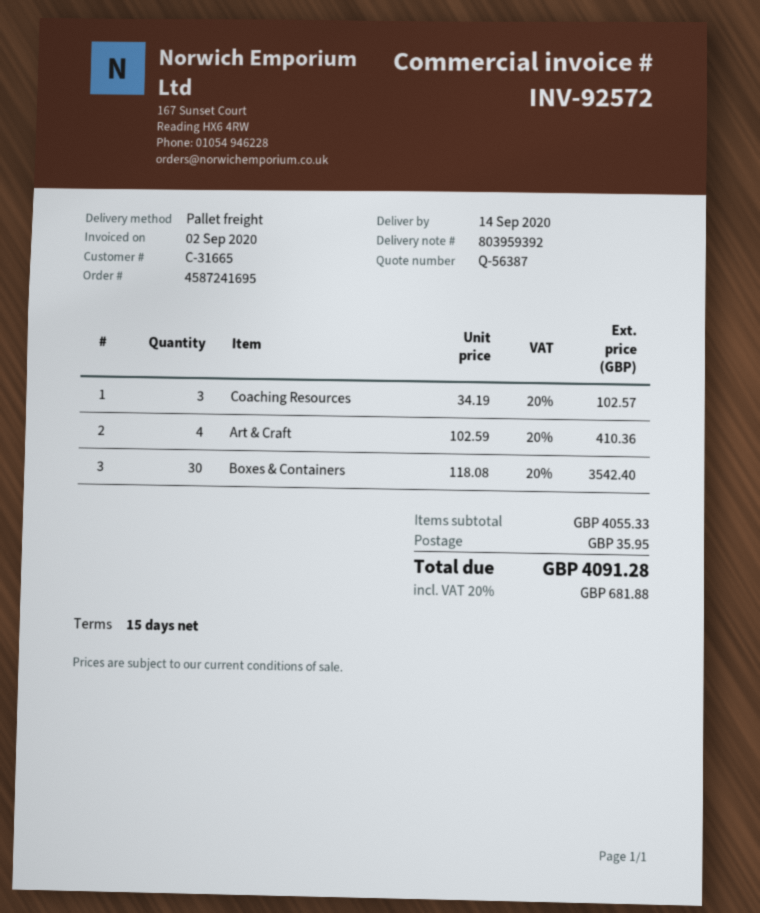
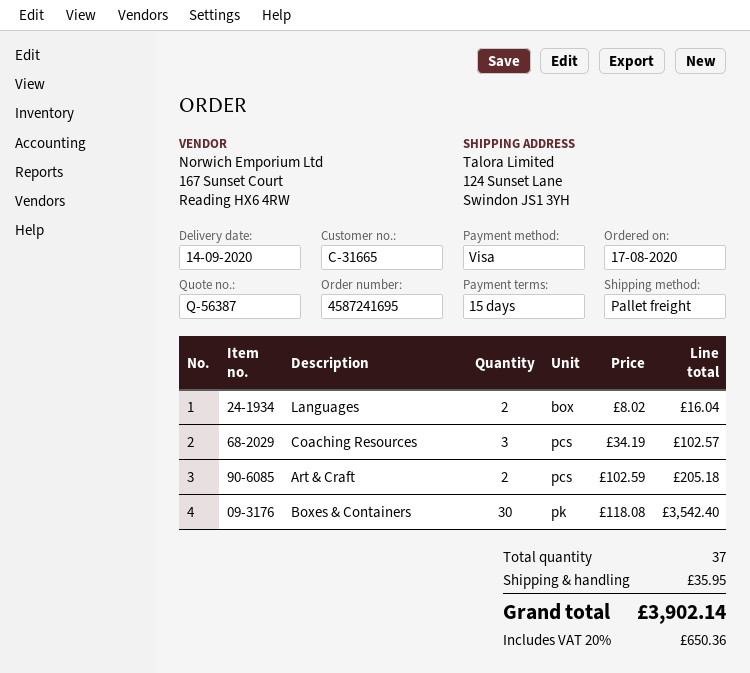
Art & Craft: 4 x 102.59 = 410.36 -> 2 x 102.59 = 205.18
Languages: none -> 2 x 8.02 = 16.04
tax: 20% = 681.88 -> 20% = 650.36
total: 4091.28 -> 3902.14

